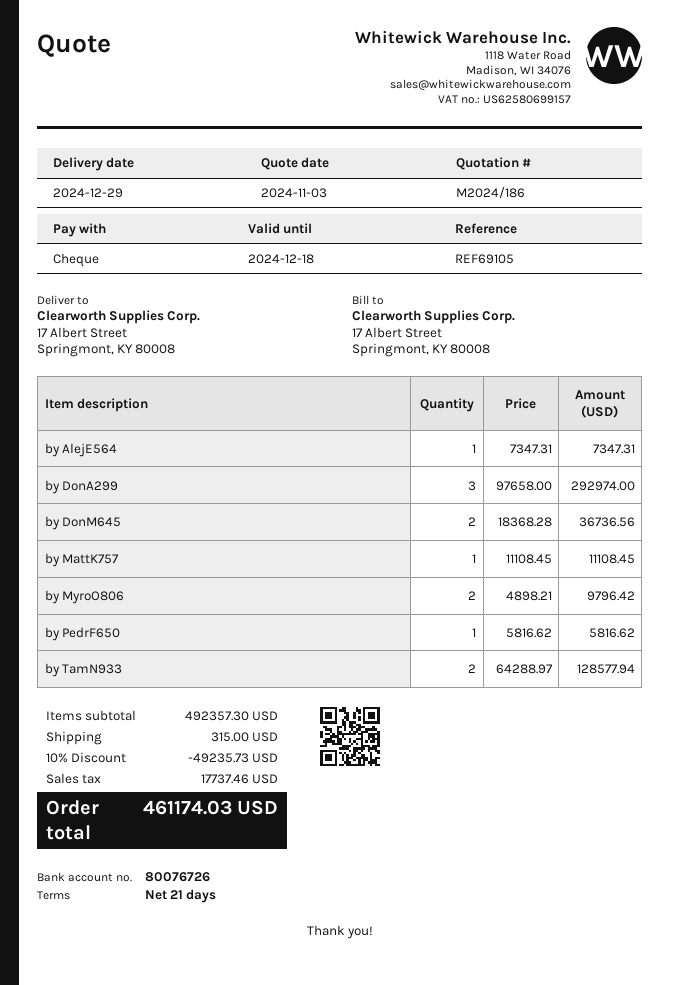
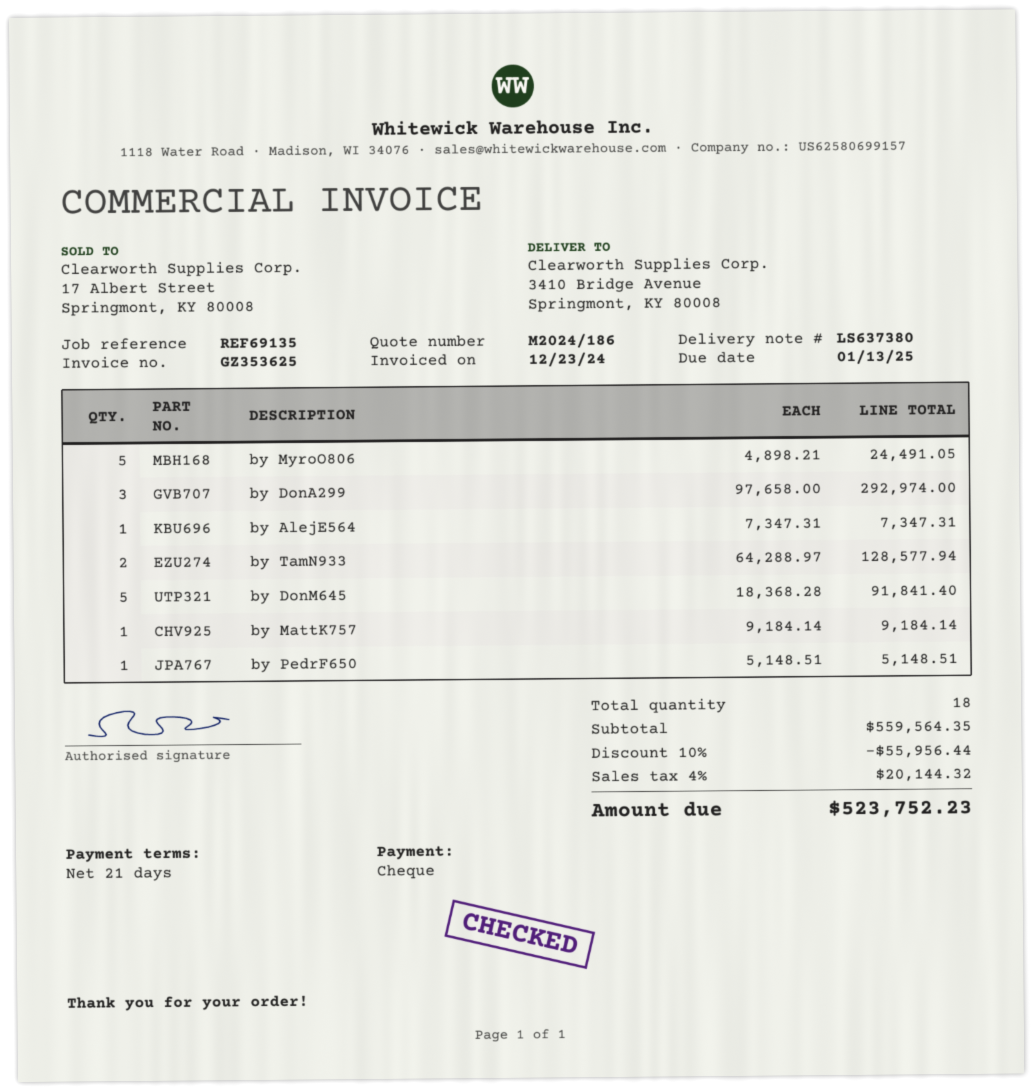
reference: REF69105 -> REF69135
ship to: 17 Albert Street, Springmont, KY 80008 -> 3410 Bridge Avenue, Springmont, KY 80008
by DonM645: 2 x 18368.28 = 36736.56 -> 5 x 18368.28 = 91841.40
by MattK757: 1 x 11108.45 = 11108.45 -> 1 x 9184.14 = 9184.14
by MyroO806: 2 x 4898.21 = 9796.42 -> 5 x 4898.21 = 24491.05
by PedrF650: 1 x 5816.62 = 5816.62 -> 1 x 5148.51 = 5148.51
subtotal: 492357.30 -> 559564.35
discount: 10% = 49235.73 -> 10% = 55956.44
shipping: 315.00 -> none
tax: 17737.46 -> 20144.32
total: 461174.03 -> 523752.23

